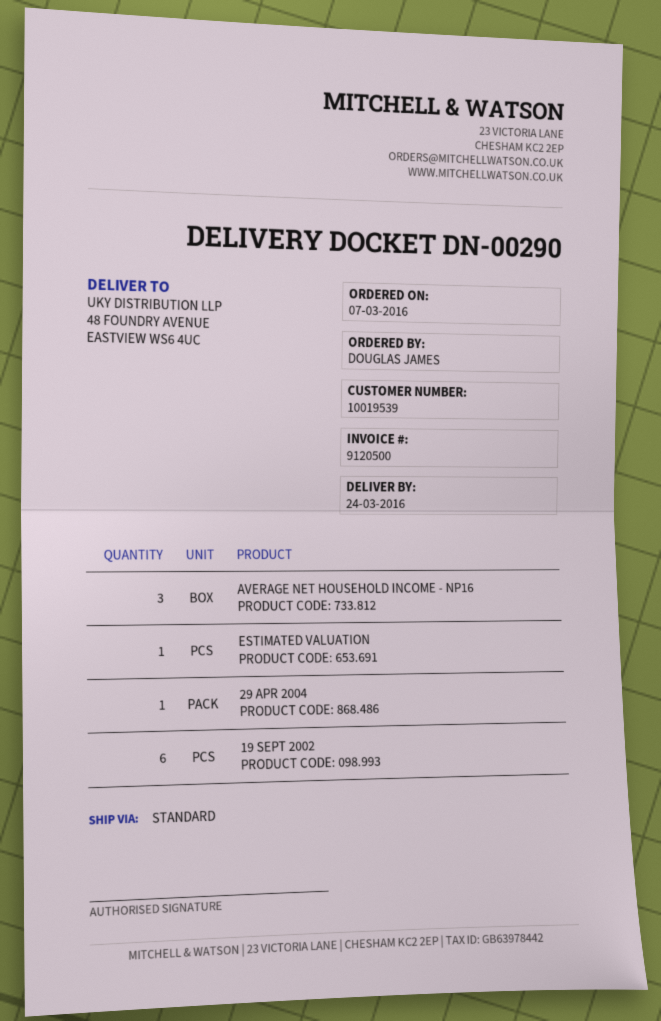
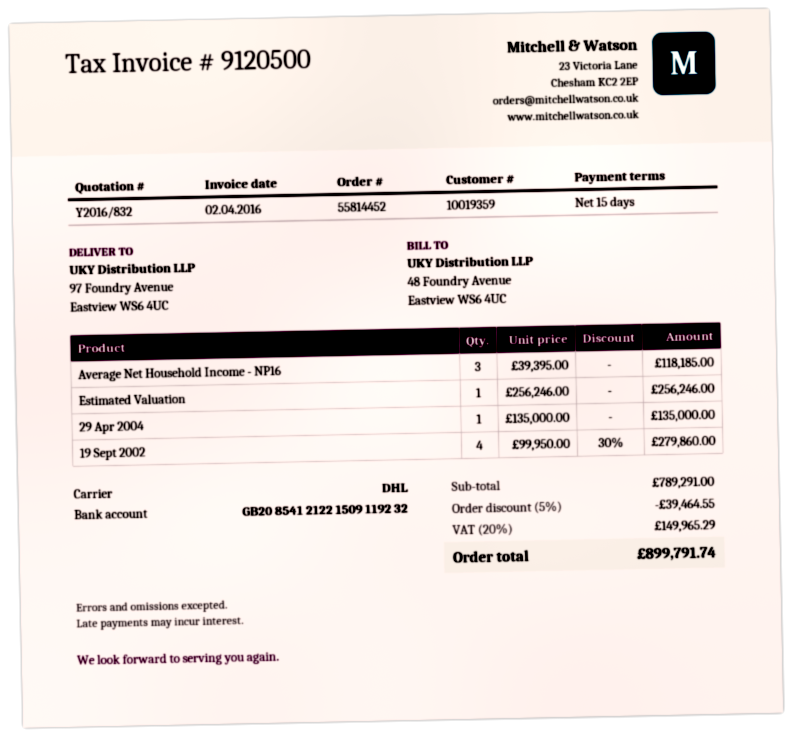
customer number: 10019539 -> 10019359
shipping method: standard -> DHL
ship to: 48 FOUNDRY AVENUE, EASTVIEW WS6 4UC -> 97 Foundry Avenue, Eastview WS6 4UC
19 SEPT 2002: 6 -> 4

